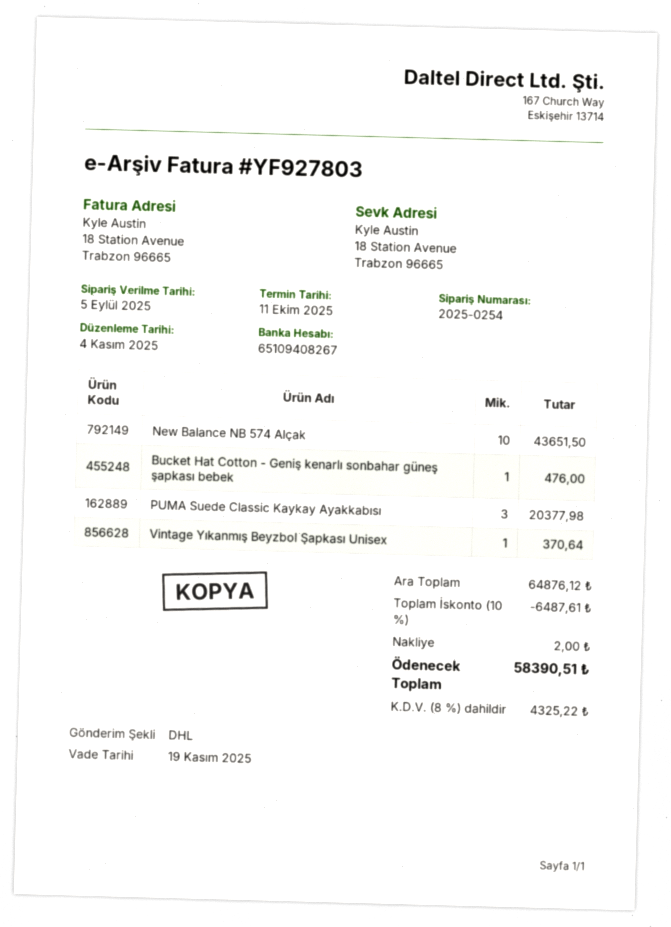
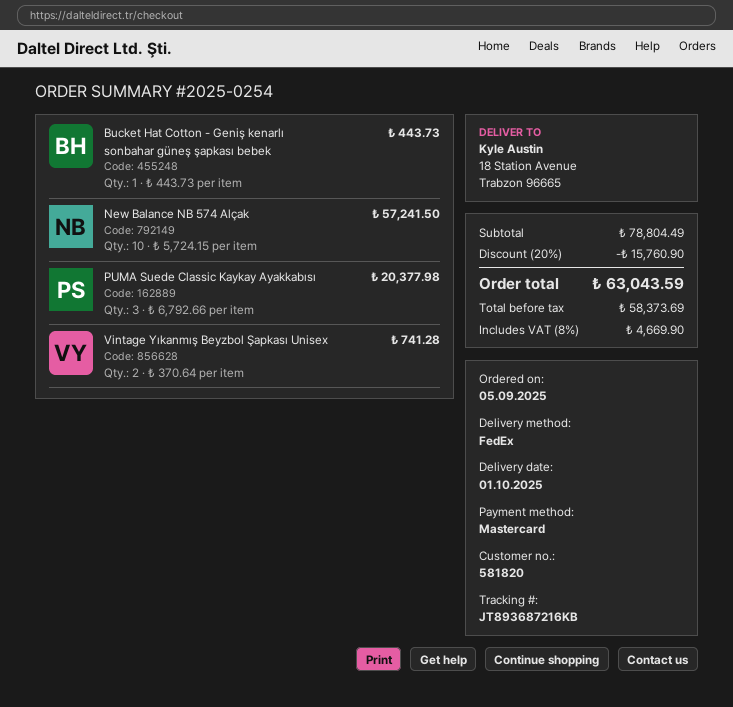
delivery date: 2025-10-11 -> 2025-10-01
shipping method: DHL -> FedEx
New Balance NB 574 Alçak: 10 for 43651.50 -> 10 for 57241.50
Bucket Hat Cotton - Geniş kenarlı sonbahar güneş şapkası bebek: 1 for 476.00 -> 1 for 443.73
Vintage Yıkanmış Beyzbol Şapkası Unisex: 1 for 370.64 -> 2 for 741.28
subtotal: 64876.12 -> 78804.49
discount: 10% = 6487.61 -> 20% = 15760.90
shipping: 2.00 -> none
tax: 8% = 4325.22 -> 8% = 4669.90
total: 58390.51 -> 63043.59

